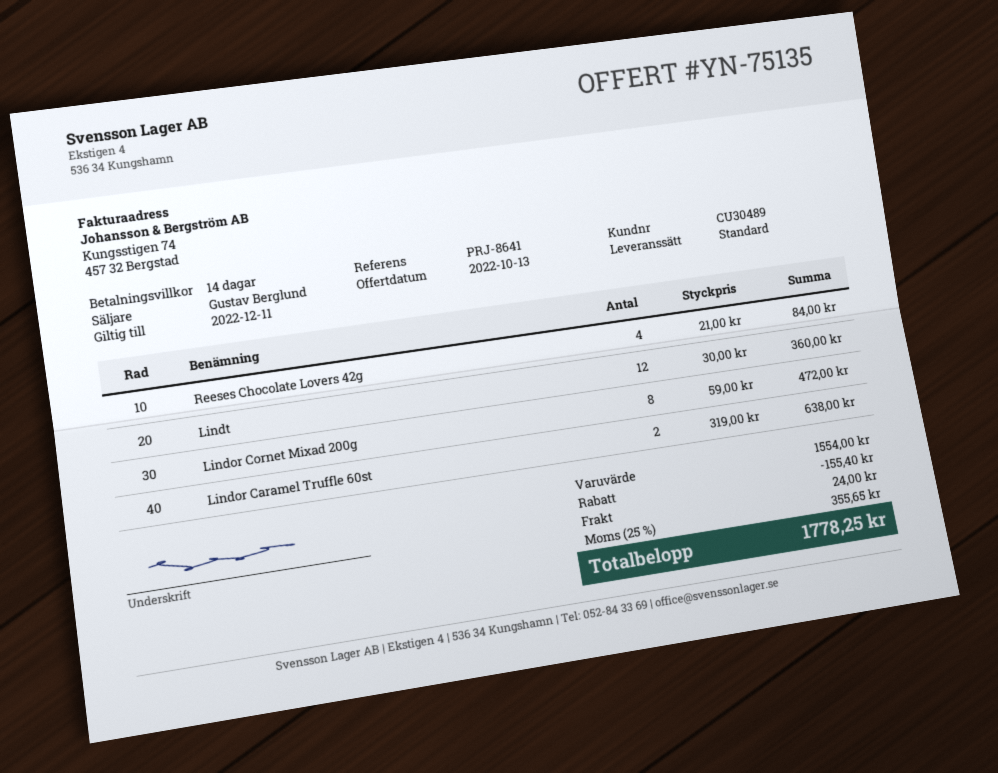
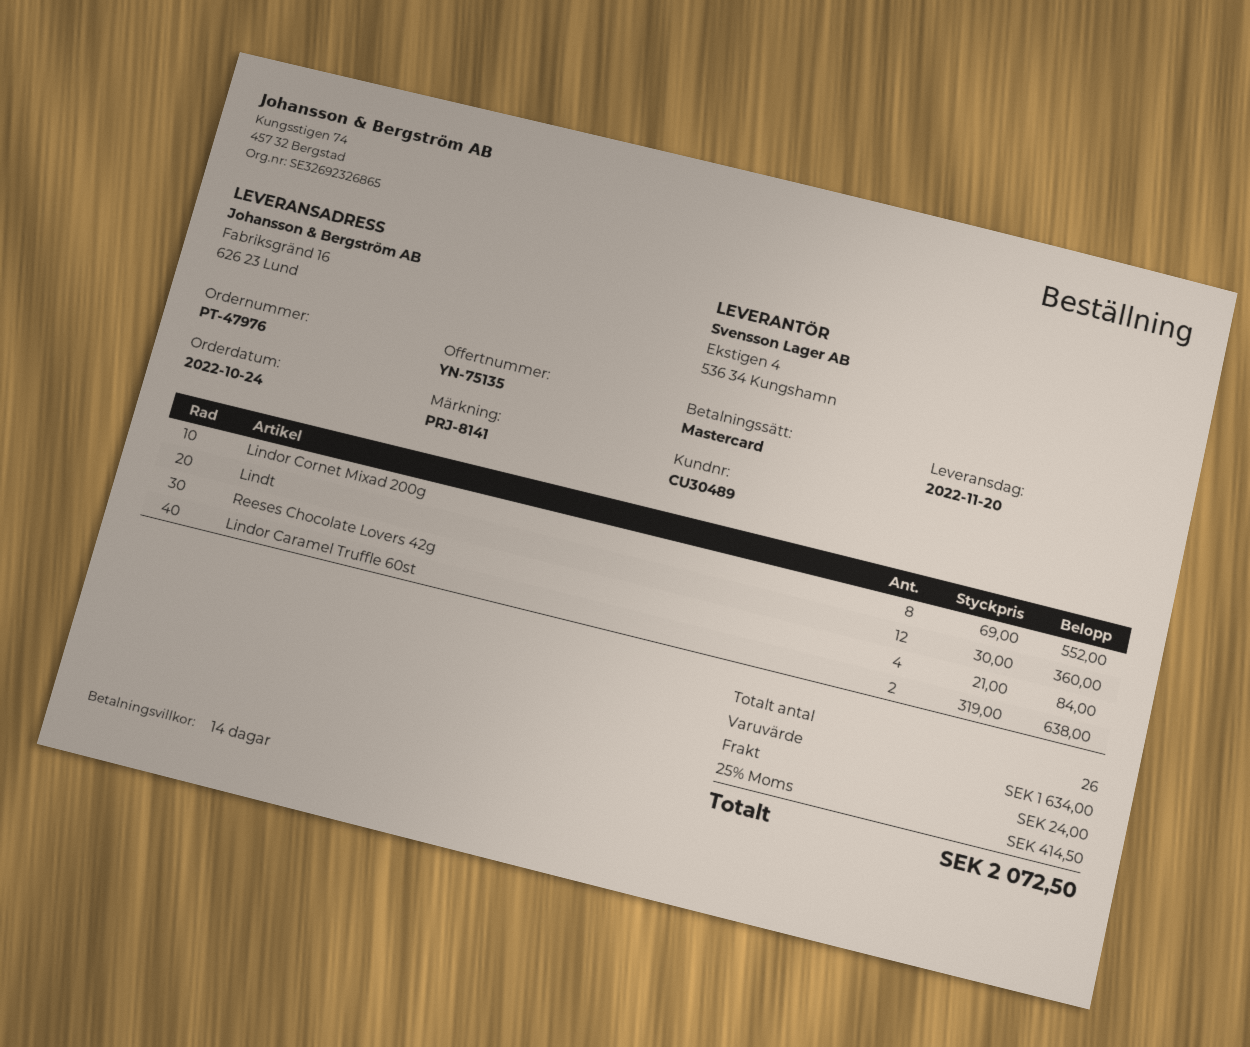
reference: PRJ-8641 -> PRJ-8141
Lindor Cornet Mixad 200g: 8 x 59.00 = 472.00 -> 8 x 69.00 = 552.00
subtotal: 1554.00 -> 1634.00
discount: 155.40 -> none
tax: 25% = 355.65 -> 25% = 414.50
total: 1778.25 -> 2072.50

